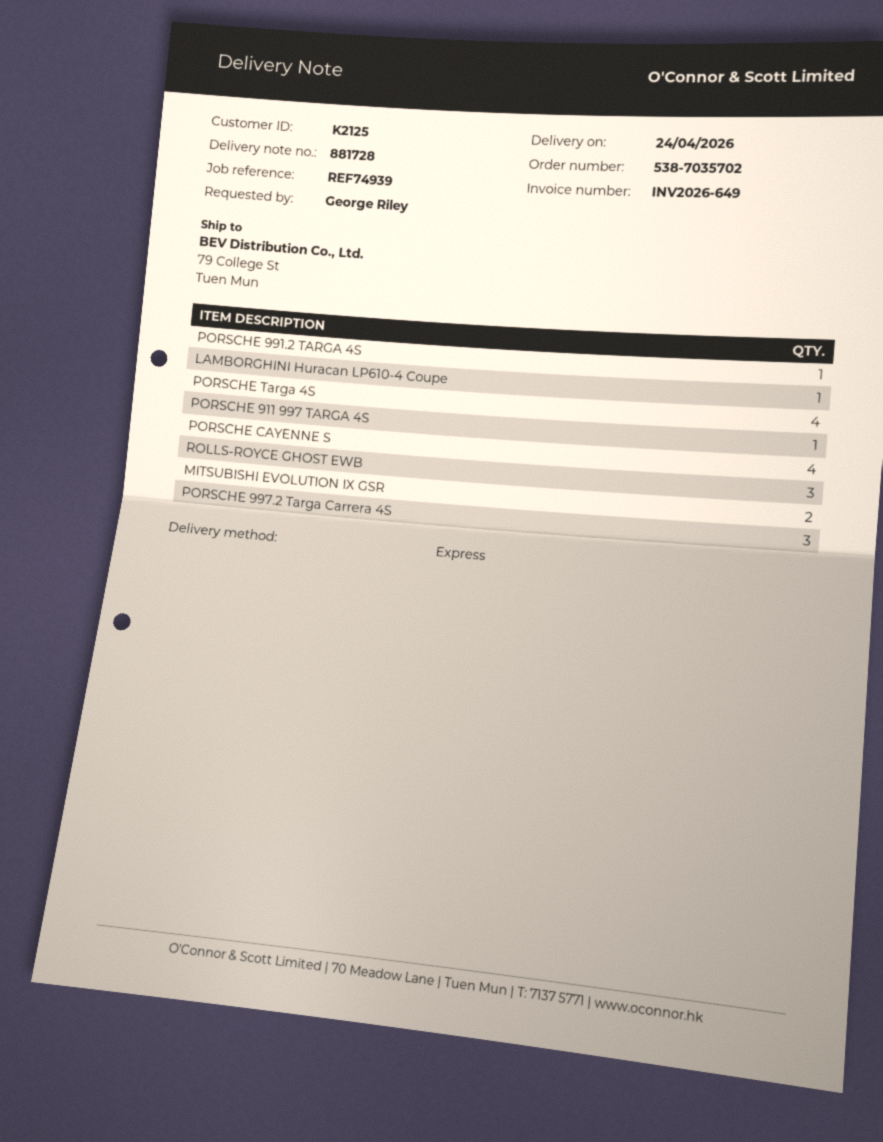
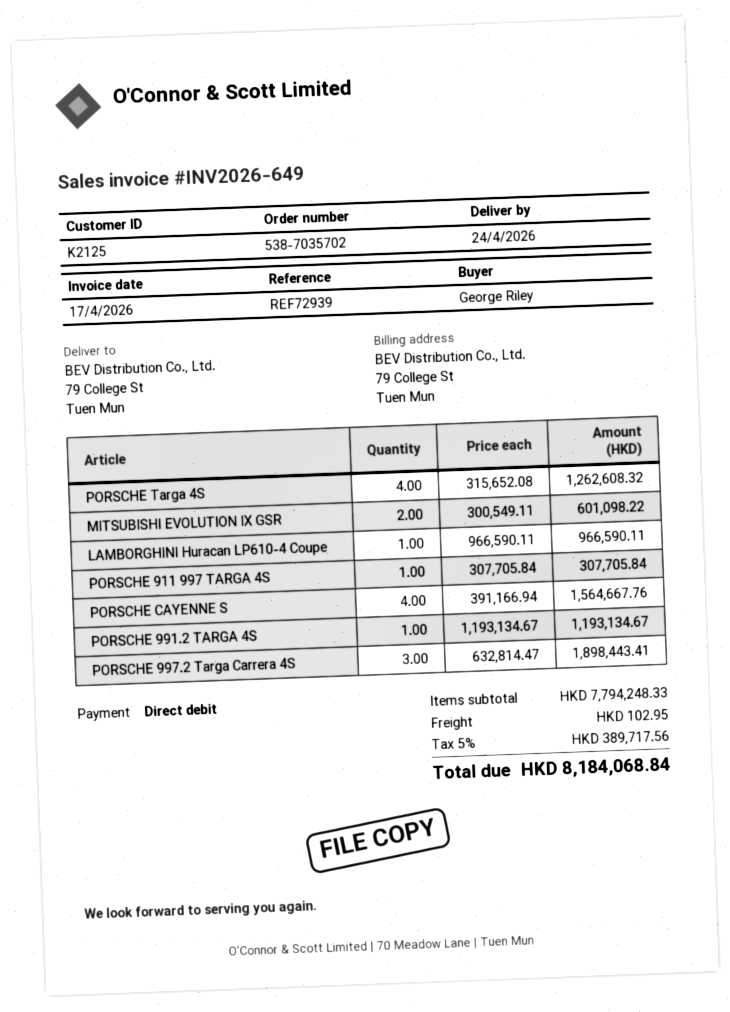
reference: REF74939 -> REF72939
ROLLS-ROYCE GHOST EWB: 3 -> none

